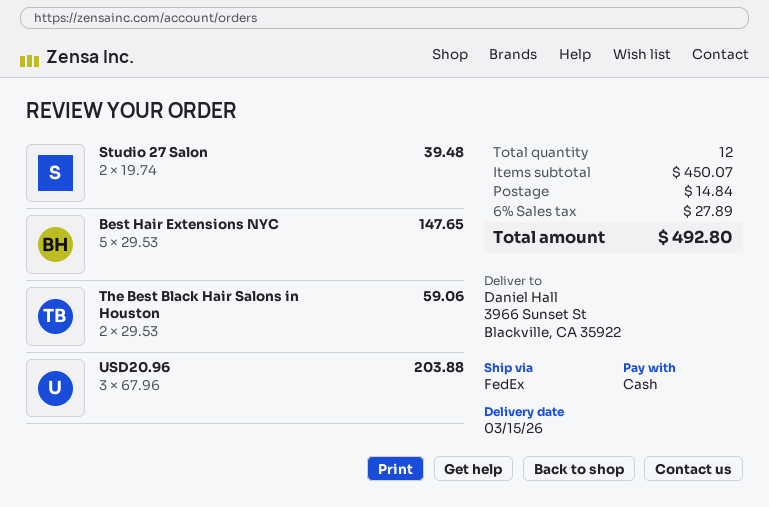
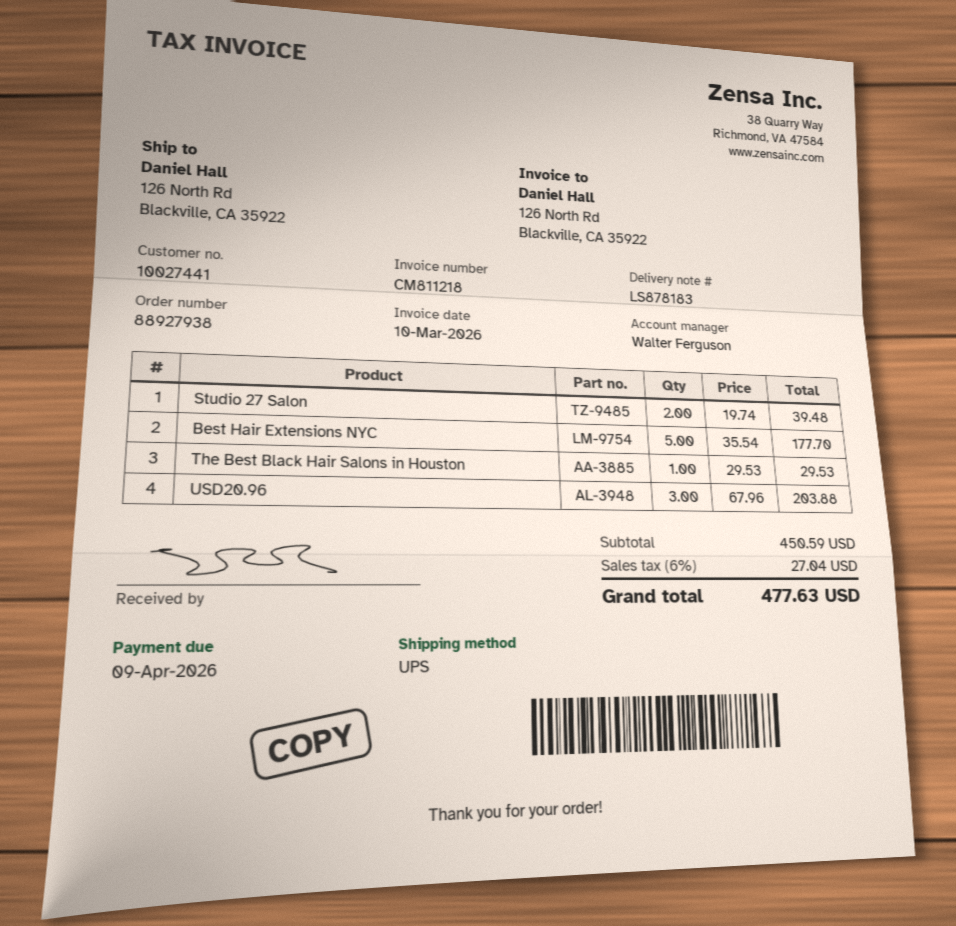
shipping method: FedEx -> UPS
ship to: 3966 Sunset St, Blackville, CA 35922 -> 126 North Rd, Blackville, CA 35922
Best Hair Extensions NYC: 5 x 29.53 = 147.65 -> 5 x 35.54 = 177.70
The Best Black Hair Salons in Houston: 2 x 29.53 = 59.06 -> 1 x 29.53 = 29.53
subtotal: 450.07 -> 450.59
shipping: 14.84 -> none
tax: 6% = 27.89 -> 6% = 27.04
total: 492.80 -> 477.63

